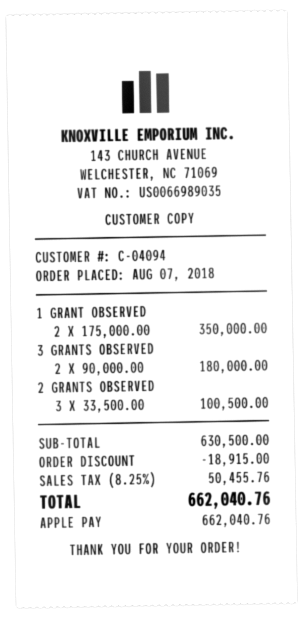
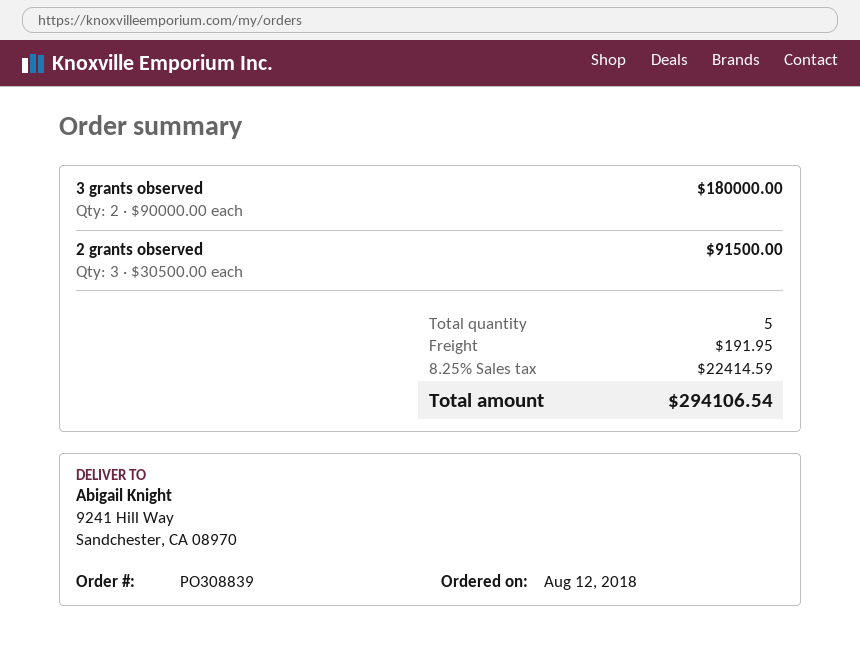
order date: 2018-08-07 -> 2018-08-12
1 GRANT OBSERVED: 2 x 175000.00 = 350000.00 -> none
2 GRANTS OBSERVED: 3 x 33500.00 = 100500.00 -> 3 x 30500.00 = 91500.00
discount: 18915.00 -> none
shipping: none -> 191.95
tax: 8.25% = 50455.76 -> 8.25% = 22414.59
total: 662040.76 -> 294106.54

